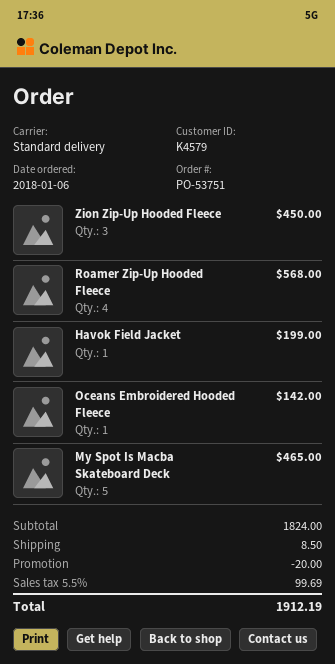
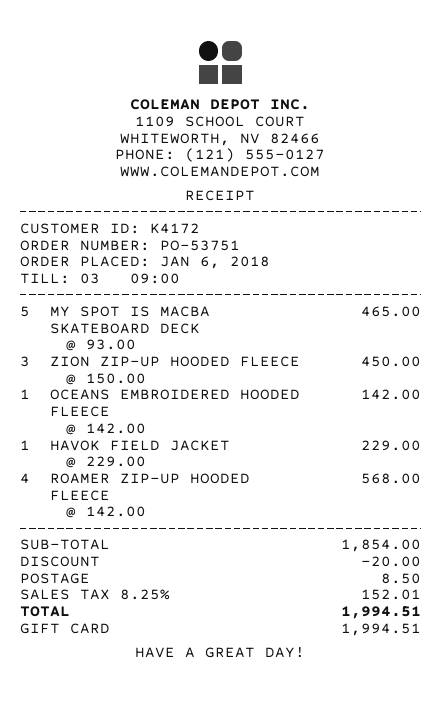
customer number: K4579 -> K4172
Havok Field Jacket: 1 for 199.00 -> 1 for 229.00
subtotal: 1824.00 -> 1854.00
tax: 5.5% = 99.69 -> 8.25% = 152.01
total: 1912.19 -> 1994.51

